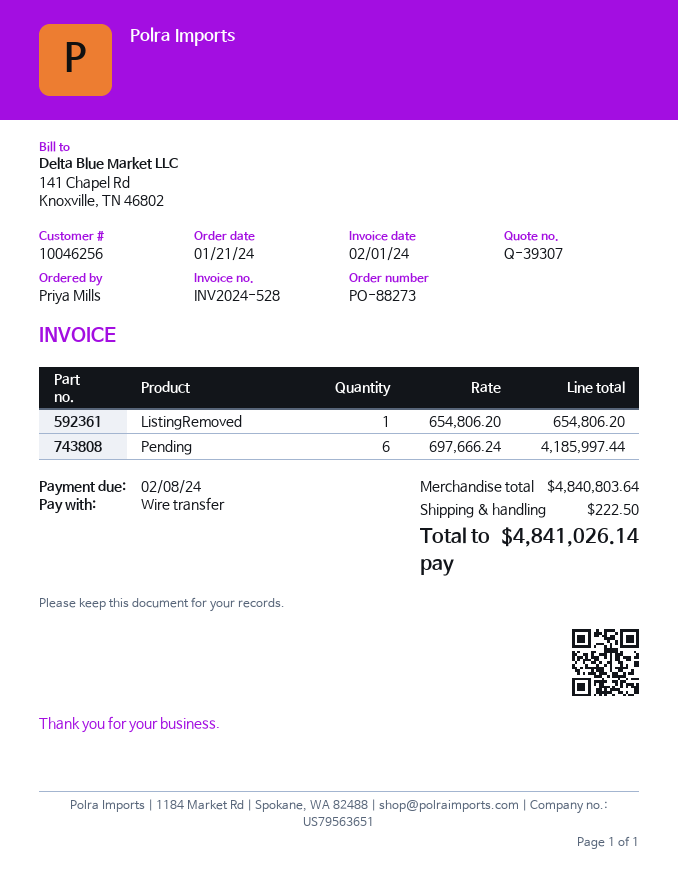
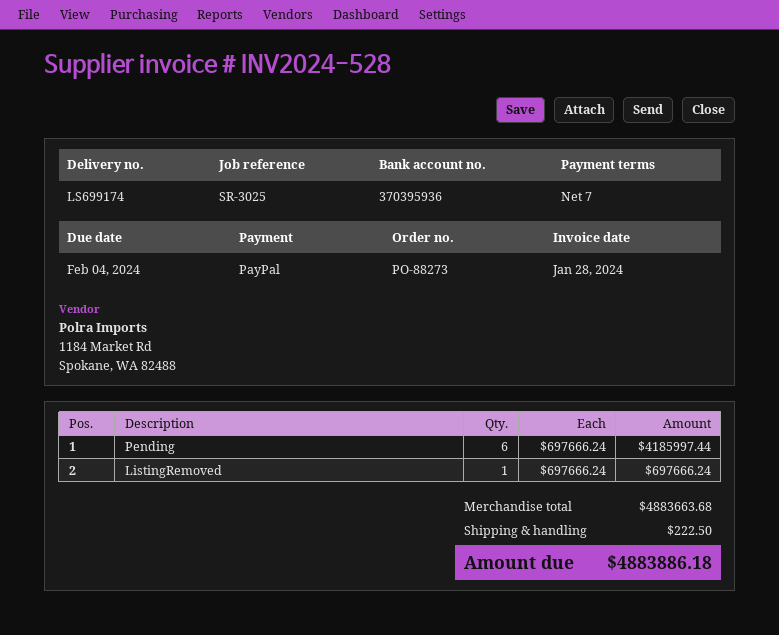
invoice date: 2024-02-01 -> 2024-01-28
due date: 2024-02-08 -> 2024-02-04
payment method: bank transfer -> PayPal
ListingRemoved: 1 x 654806.20 = 654806.20 -> 1 x 697666.24 = 697666.24
subtotal: 4840803.64 -> 4883663.68
total: 4841026.14 -> 4883886.18

